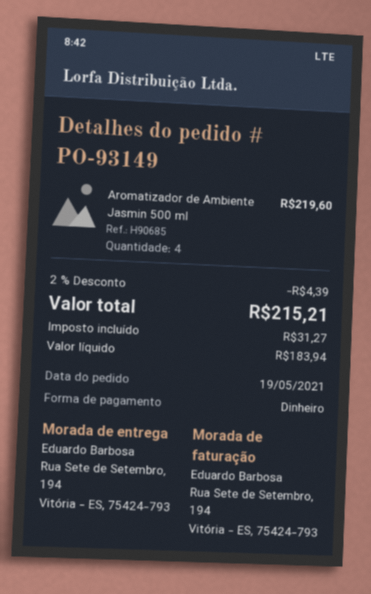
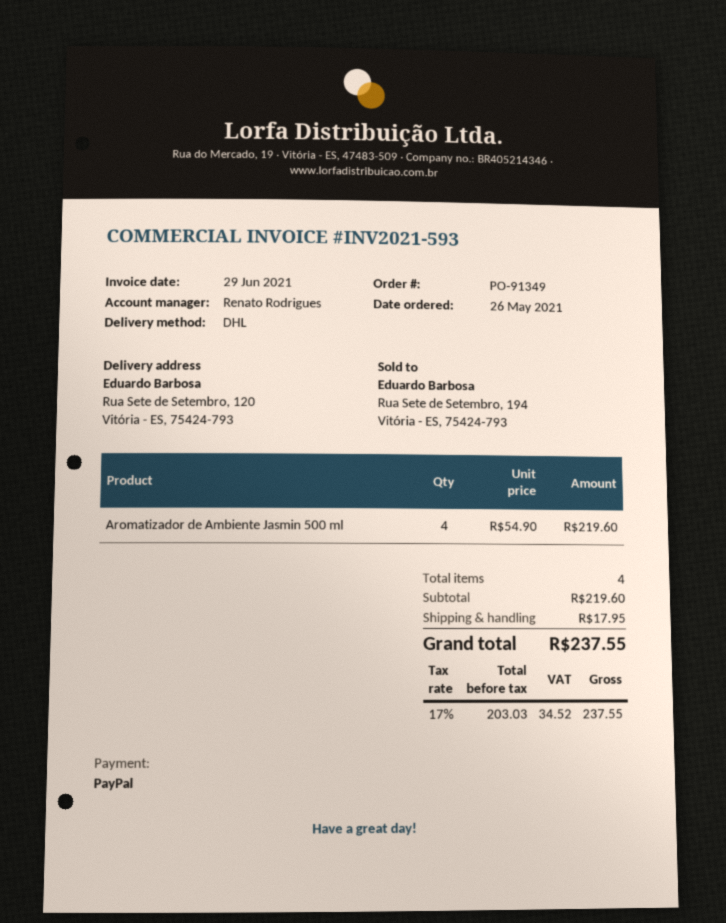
order number: PO-93149 -> PO-91349
order date: 2021-05-19 -> 2021-05-26
payment method: cash -> PayPal
ship to: Rua Sete de Setembro, 194, Vitória - ES, 75424-793 -> Rua Sete de Setembro, 120, Vitória - ES, 75424-793
discount: 2% = 4.39 -> none
shipping: none -> 17.95
net: 183.94 -> 203.03
tax: 31.27 -> 34.52
total: 215.21 -> 237.55

